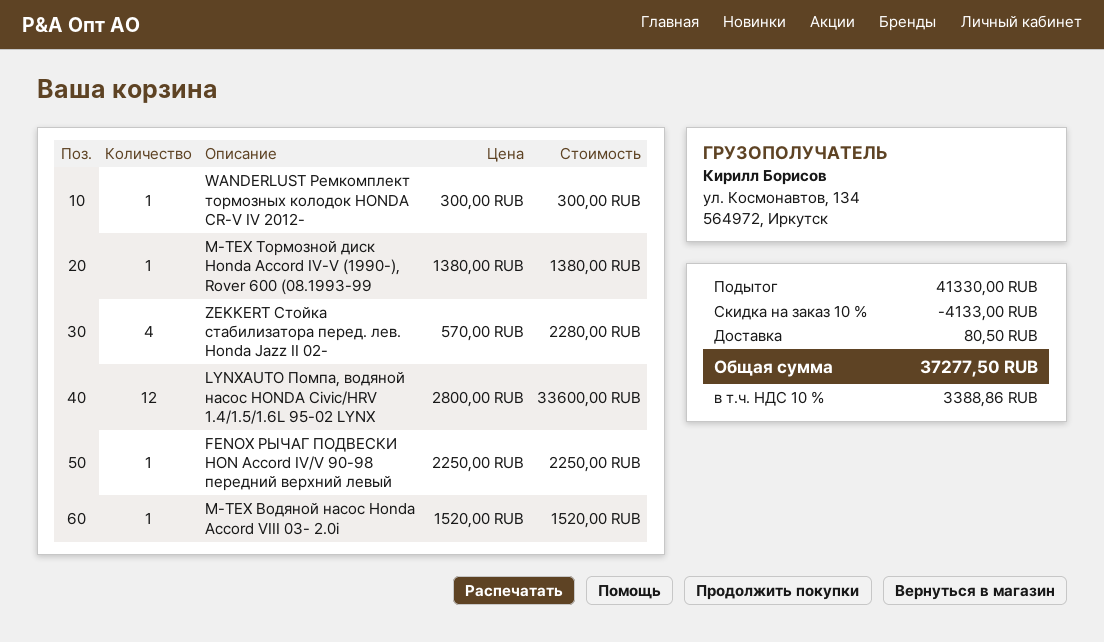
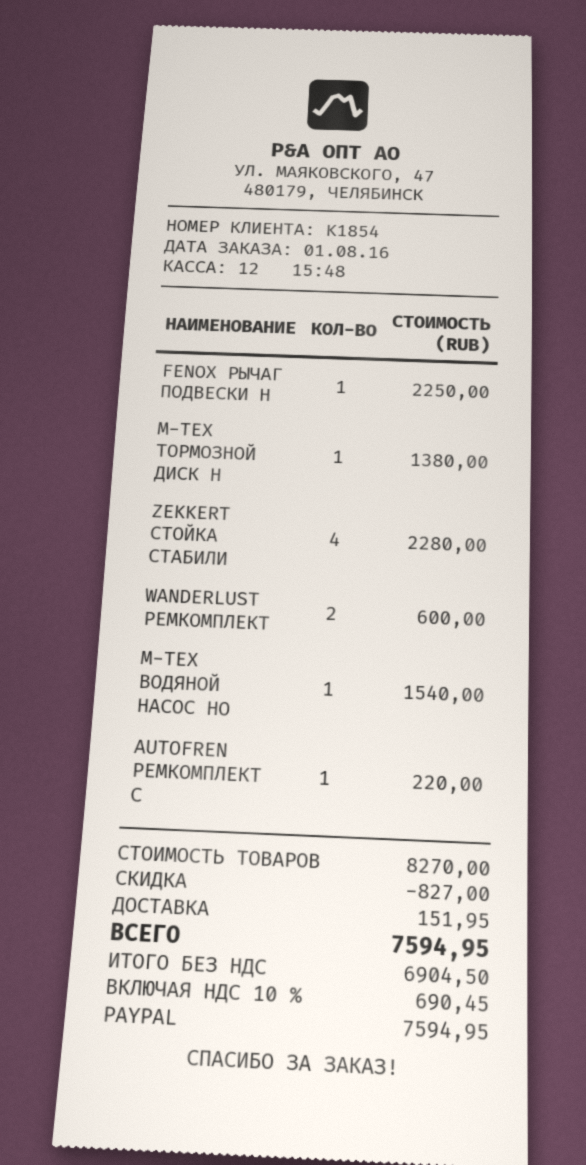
WANDERLUST Ремкомплект тормозных колодок HONDA CR-V IV 2012-: 1 for 300.00 -> 2 for 600.00
LYNXAUTO Помпа, водяной насос HONDA Civic/HRV 1.4/1.5/1.6L 95-02 LYNX: 12 for 33600.00 -> none
M-TEX Водяной насос Honda Accord VIII 03- 2.0i: 1 for 1520.00 -> 1 for 1540.00
AUTOFREN РЕМКОМПЛЕКТ С: none -> 1 for 220.00
subtotal: 41330.00 -> 8270.00
discount: 4133.00 -> 827.00
shipping: 80.50 -> 151.95
tax: 10% = 3388.86 -> 10% = 690.45
total: 37277.50 -> 7594.95

